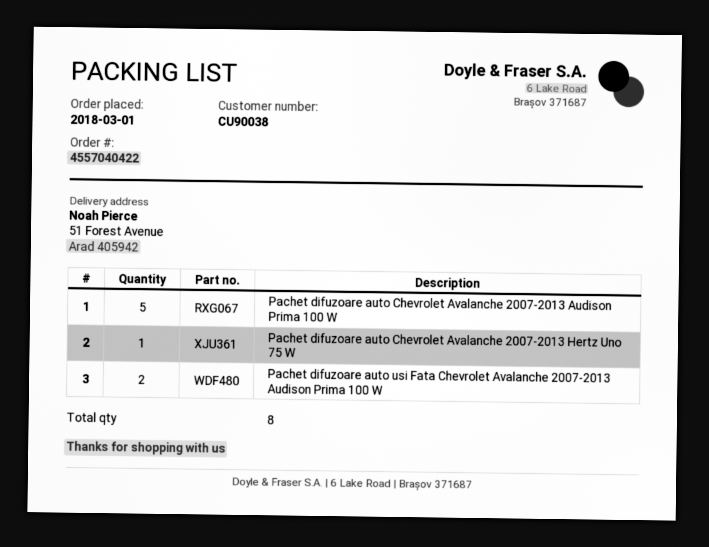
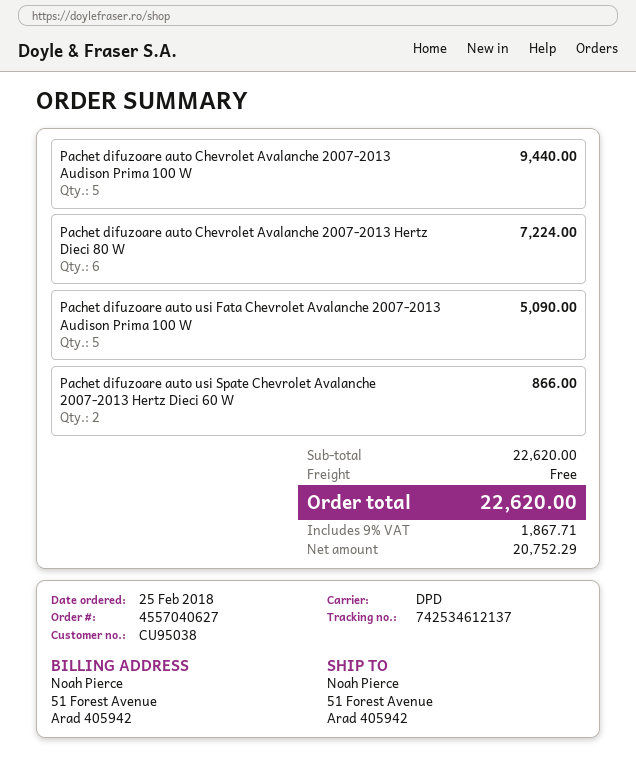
order number: 4557040422 -> 4557040627
order date: 2018-03-01 -> 2018-02-25
customer number: CU90038 -> CU95038
Pachet difuzoare auto Chevrolet Avalanche 2007-2013 Hertz Uno 75 W: 1 -> none
Pachet difuzoare auto usi Fata Chevrolet Avalanche 2007-2013 Audison Prima 100 W: 2 -> 5
Pachet difuzoare auto Chevrolet Avalanche 2007-2013 Hertz Dieci 80 W: none -> 6
Pachet difuzoare auto usi Spate Chevrolet Avalanche 2007-2013 Hertz Dieci 60 W: none -> 2

